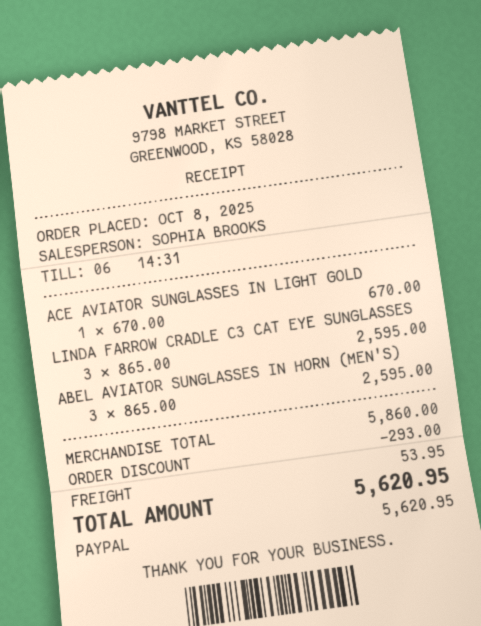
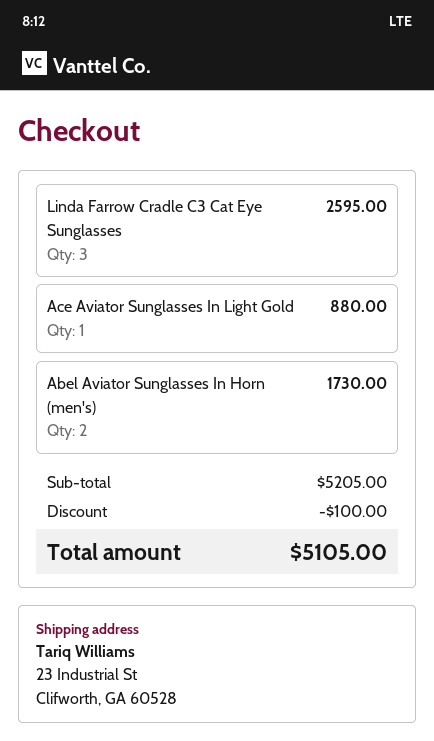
ACE AVIATOR SUNGLASSES IN LIGHT GOLD: 1 for 670.00 -> 1 for 880.00
ABEL AVIATOR SUNGLASSES IN HORN (MEN'S): 3 for 2595.00 -> 2 for 1730.00
subtotal: 5860.00 -> 5205.00
discount: 293.00 -> 100.00
shipping: 53.95 -> none
total: 5620.95 -> 5105.00

